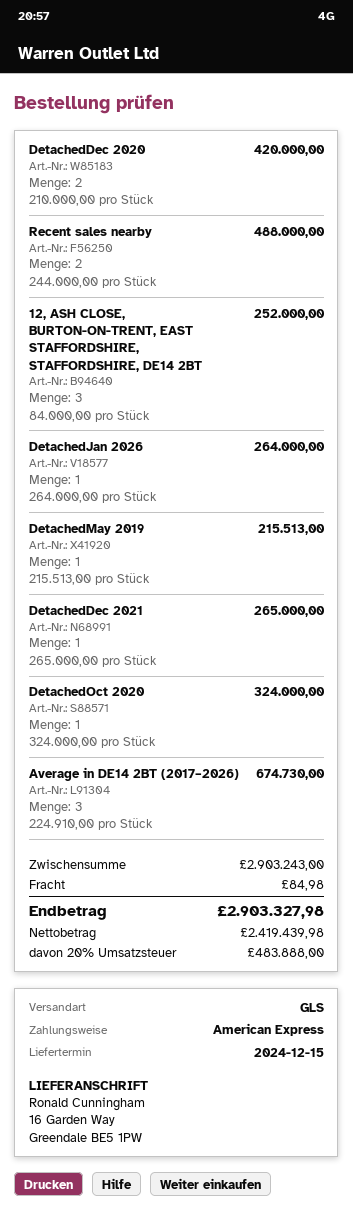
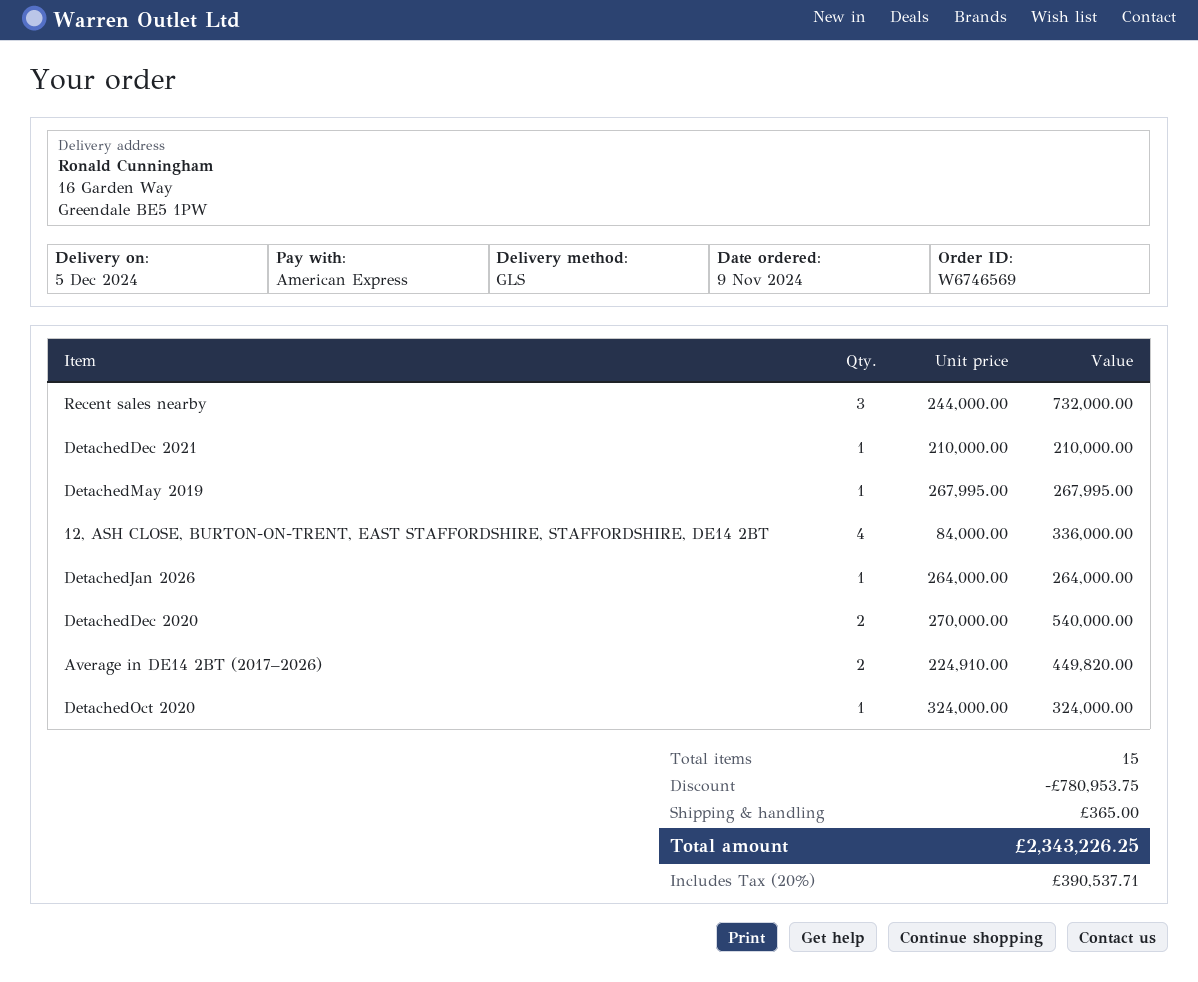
delivery date: 2024-12-15 -> 2024-12-05
DetachedDec 2020: 2 x 210000.00 = 420000.00 -> 2 x 270000.00 = 540000.00
Recent sales nearby: 2 x 244000.00 = 488000.00 -> 3 x 244000.00 = 732000.00
12, ASH CLOSE, BURTON-ON-TRENT, EAST STAFFORDSHIRE, STAFFORDSHIRE, DE14 2BT: 3 x 84000.00 = 252000.00 -> 4 x 84000.00 = 336000.00
DetachedMay 2019: 1 x 215513.00 = 215513.00 -> 1 x 267995.00 = 267995.00
DetachedDec 2021: 1 x 265000.00 = 265000.00 -> 1 x 210000.00 = 210000.00
Average in DE14 2BT (2017–2026): 3 x 224910.00 = 674730.00 -> 2 x 224910.00 = 449820.00
discount: none -> 780953.75
shipping: 84.98 -> 365.00
tax: 20% = 483888.00 -> 20% = 390537.71
total: 2903327.98 -> 2343226.25

